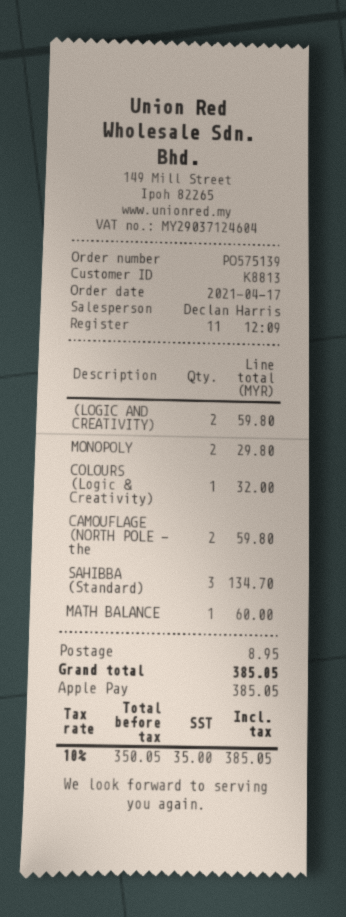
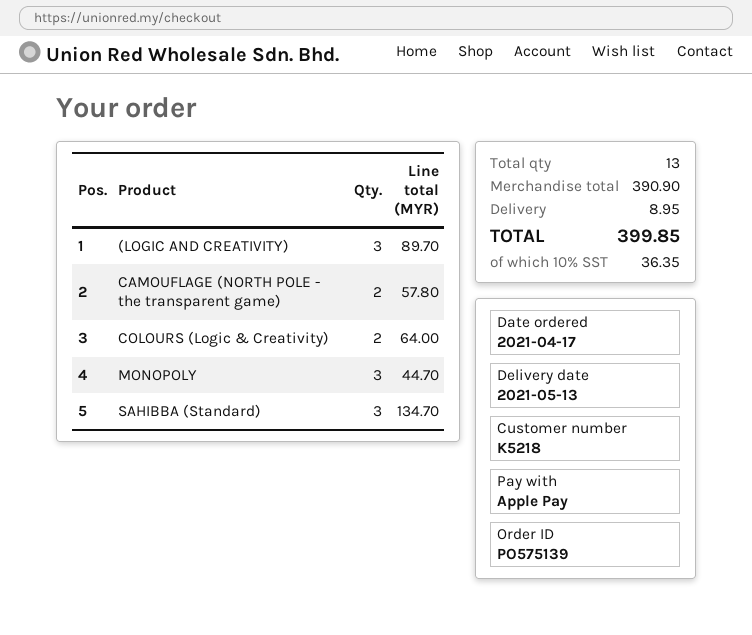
customer number: K8813 -> K5218
(LOGIC AND CREATIVITY): 2 for 59.80 -> 3 for 89.70
MONOPOLY: 2 for 29.80 -> 3 for 44.70
COLOURS (Logic & Creativity): 1 for 32.00 -> 2 for 64.00
CAMOUFLAGE (NORTH POLE - the: 2 for 59.80 -> 2 for 57.80
MATH BALANCE: 1 for 60.00 -> none
tax: 10% = 35.00 -> 10% = 36.35
total: 385.05 -> 399.85

